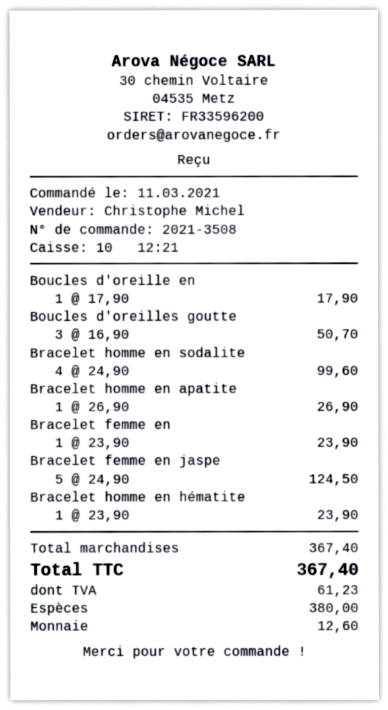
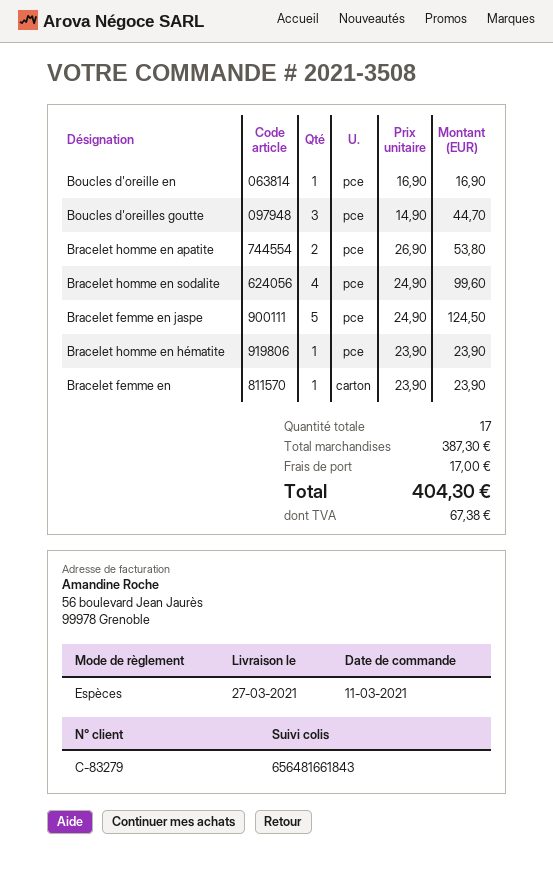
Boucles d'oreille en: 1 x 17.90 = 17.90 -> 1 x 16.90 = 16.90
Boucles d'oreilles goutte: 3 x 16.90 = 50.70 -> 3 x 14.90 = 44.70
Bracelet homme en apatite: 1 x 26.90 = 26.90 -> 2 x 26.90 = 53.80
subtotal: 367.40 -> 387.30
shipping: none -> 17.00
tax: 61.23 -> 67.38
total: 367.40 -> 404.30

